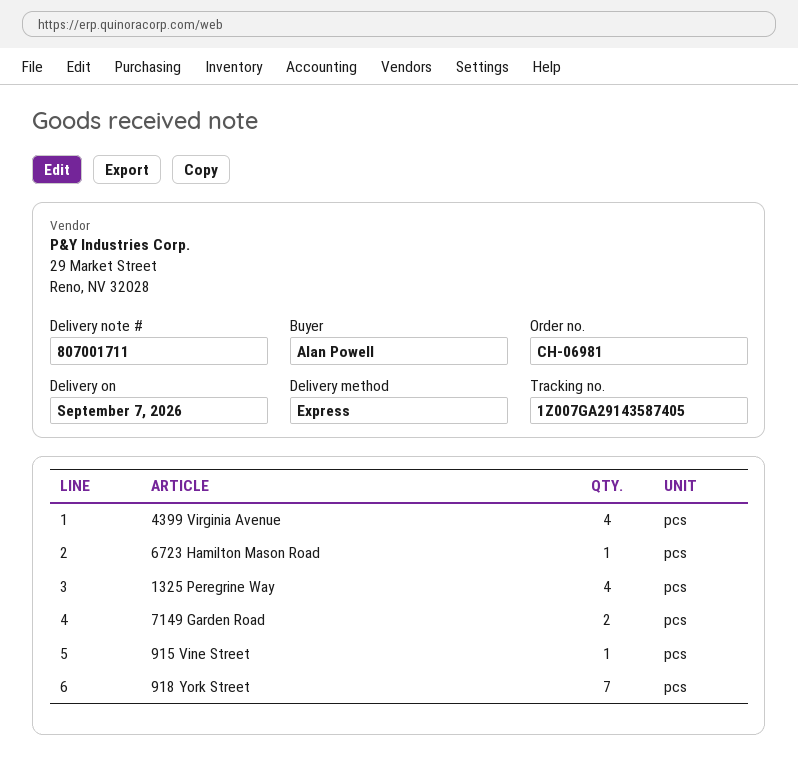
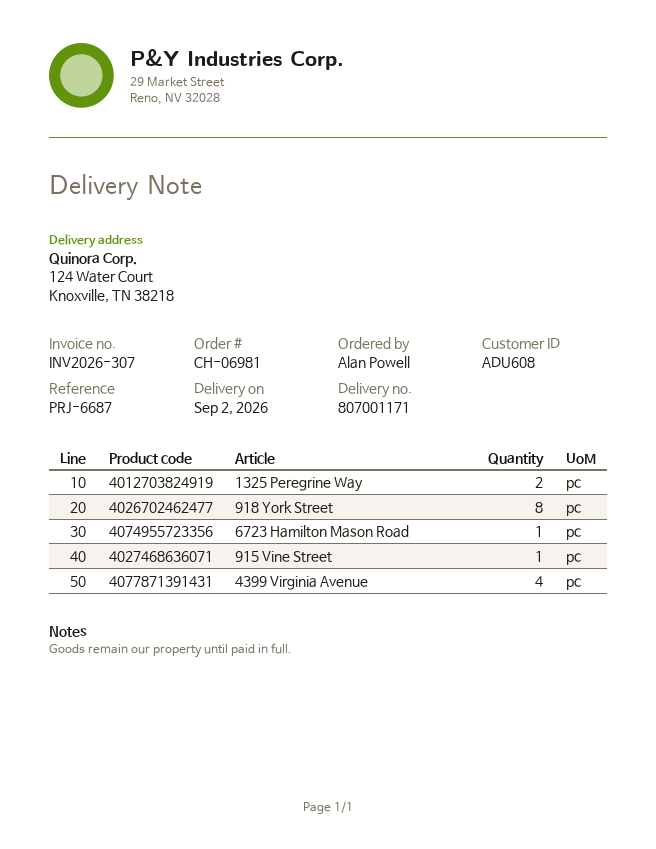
delivery note number: 807001711 -> 807001171
delivery date: 2026-09-07 -> 2026-09-02
1325 Peregrine Way: 4 -> 2
7149 Garden Road: 2 -> none
918 York Street: 7 -> 8

